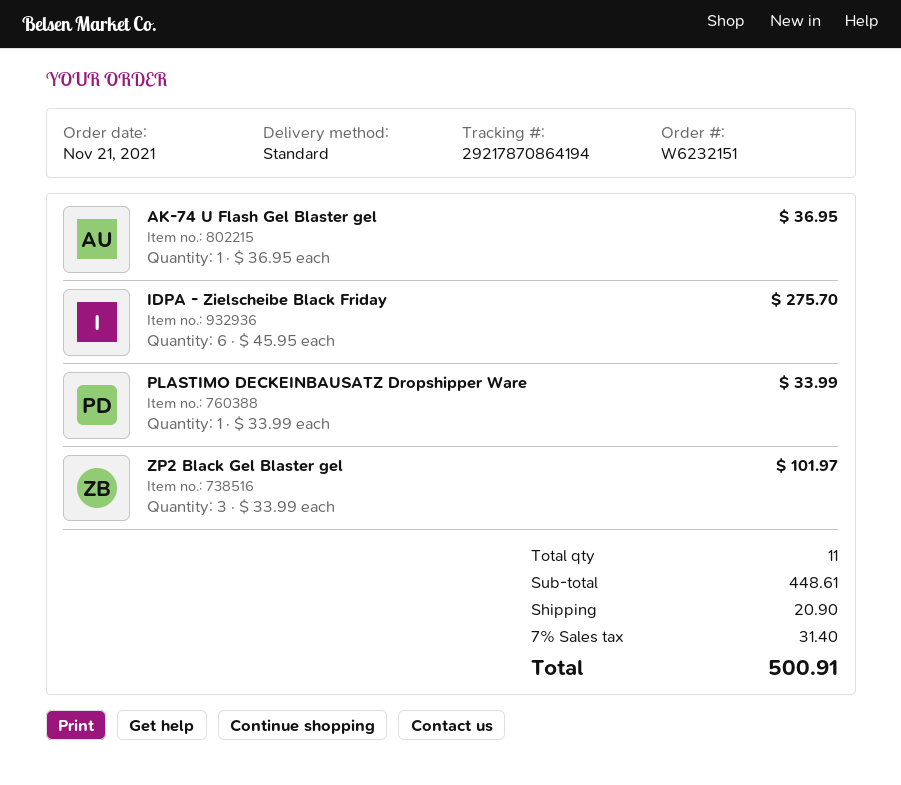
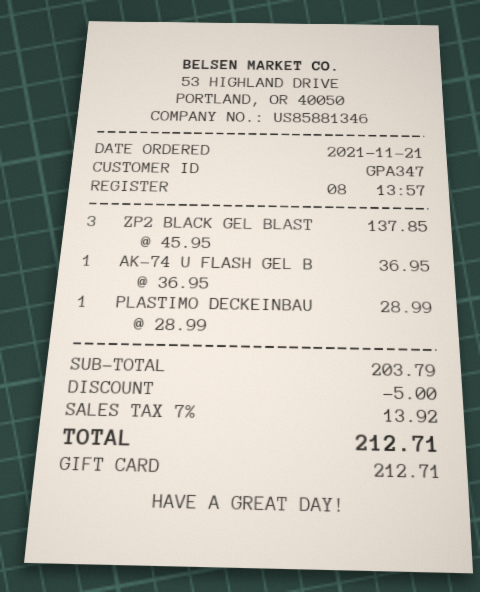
IDPA - Zielscheibe Black Friday: 6 x 45.95 = 275.70 -> none
PLASTIMO DECKEINBAUSATZ Dropshipper Ware: 1 x 33.99 = 33.99 -> 1 x 28.99 = 28.99
ZP2 Black Gel Blaster gel: 3 x 33.99 = 101.97 -> 3 x 45.95 = 137.85
subtotal: 448.61 -> 203.79
discount: none -> 5.00
shipping: 20.90 -> none
tax: 7% = 31.40 -> 7% = 13.92
total: 500.91 -> 212.71

